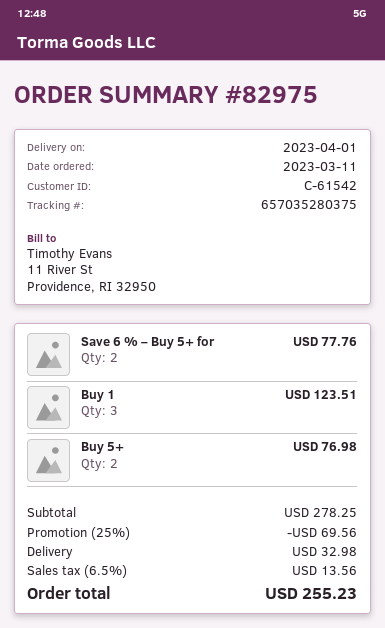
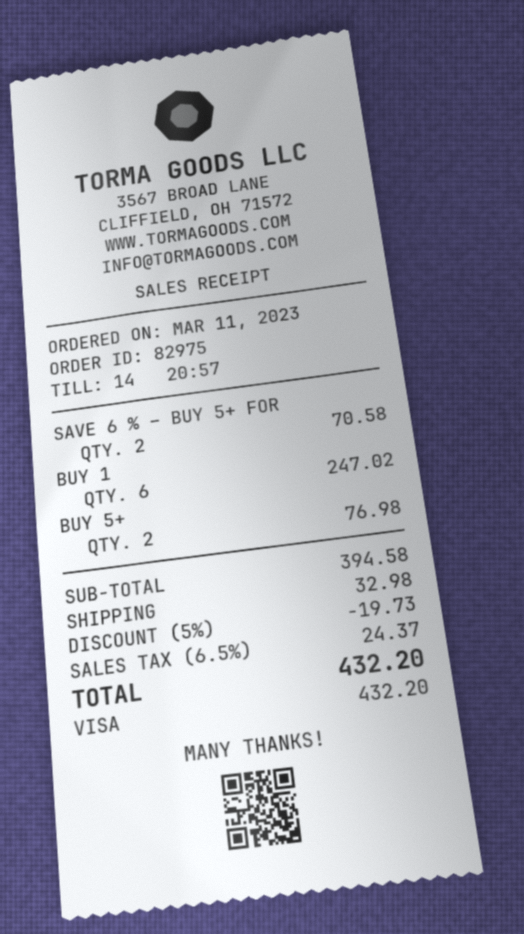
Save 6 % – Buy 5+ for: 2 for 77.76 -> 2 for 70.58
Buy 1: 3 for 123.51 -> 6 for 247.02
subtotal: 278.25 -> 394.58
discount: 25% = 69.56 -> 5% = 19.73
tax: 6.5% = 13.56 -> 6.5% = 24.37
total: 255.23 -> 432.20

